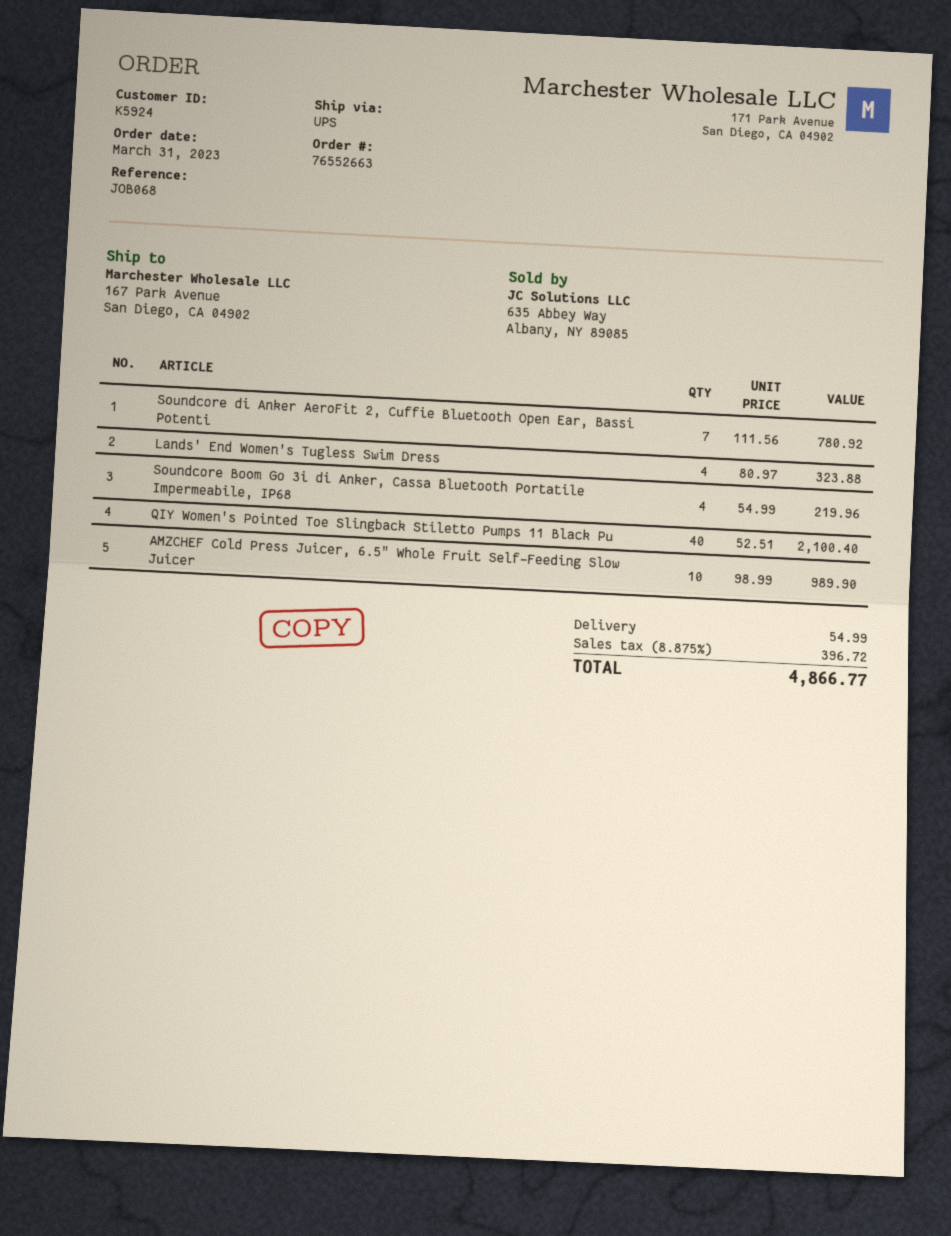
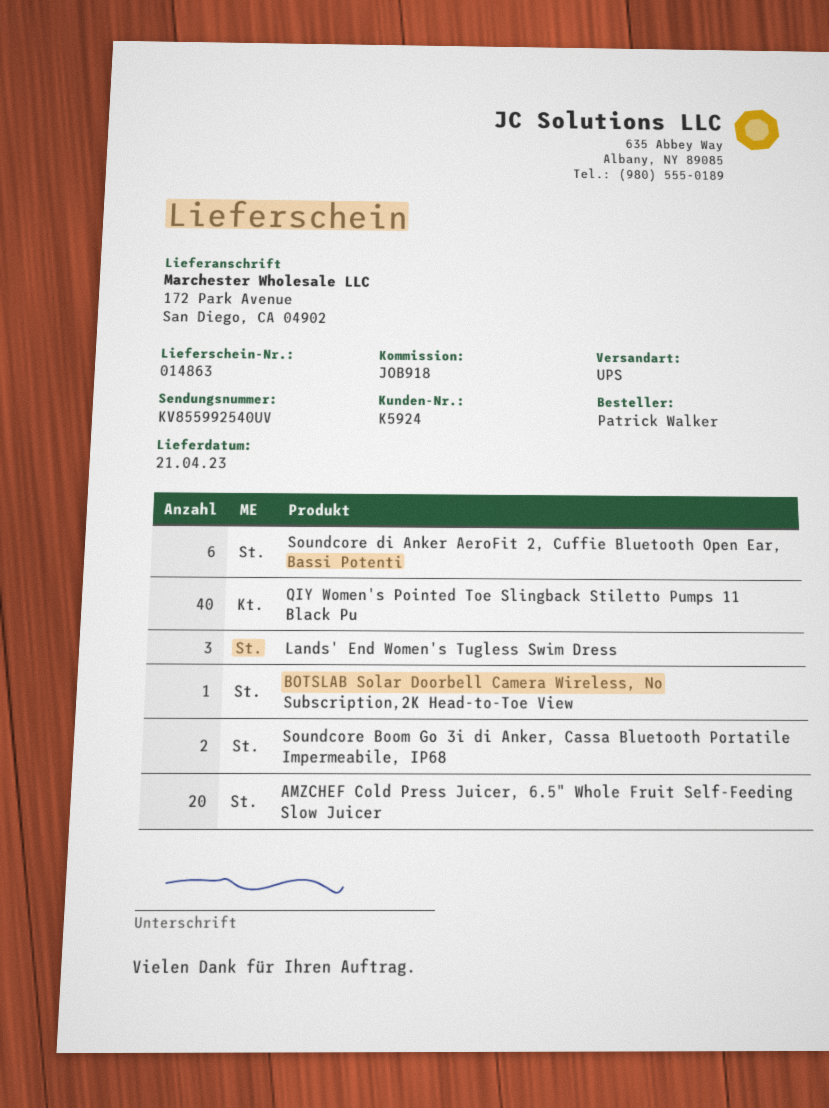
reference: JOB068 -> JOB918
ship to: 167 Park Avenue, San Diego, CA 04902 -> 172 Park Avenue, San Diego, CA 04902
Soundcore di Anker AeroFit 2, Cuffie Bluetooth Open Ear, Bassi Potenti: 7 -> 6
Lands' End Women's Tugless Swim Dress: 4 -> 3
Soundcore Boom Go 3i di Anker, Cassa Bluetooth Portatile Impermeabile, IP68: 4 -> 2
AMZCHEF Cold Press Juicer, 6.5" Whole Fruit Self-Feeding Slow Juicer: 10 -> 20
BOTSLAB Solar Doorbell Camera Wireless, No Subscription,2K Head-to-Toe View: none -> 1

